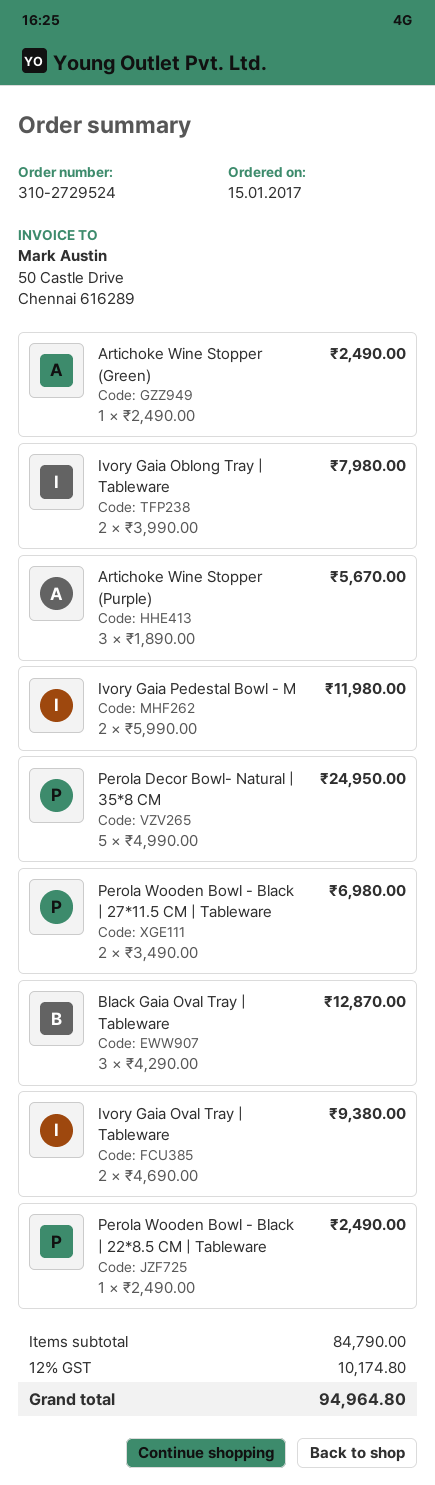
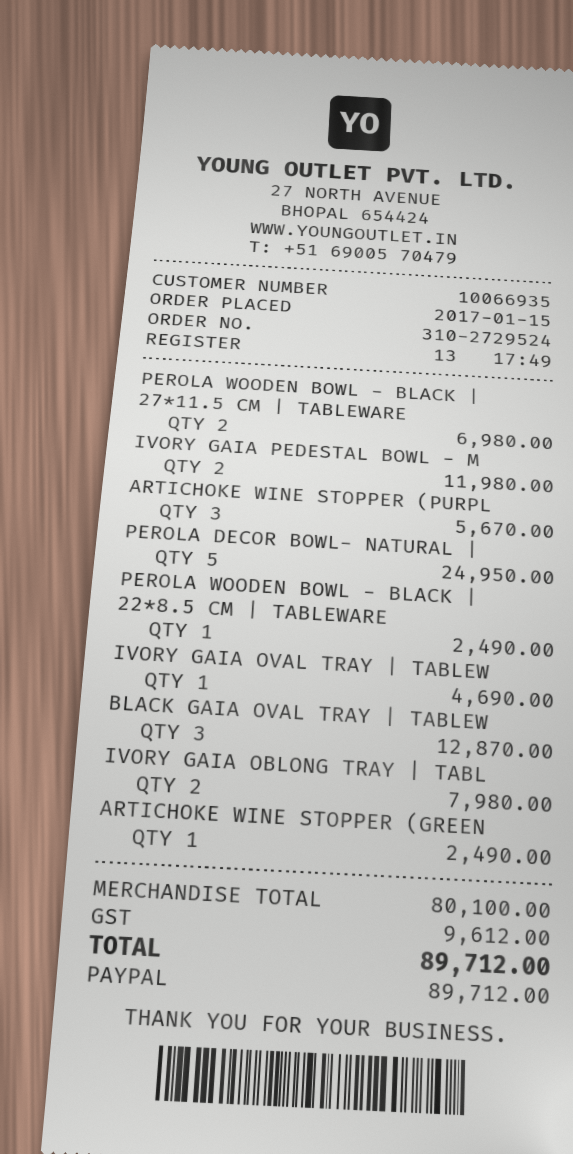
Ivory Gaia Oval Tray | Tableware: 2 for 9380.00 -> 1 for 4690.00
subtotal: 84790.00 -> 80100.00
tax: 10174.80 -> 9612.00
total: 94964.80 -> 89712.00

